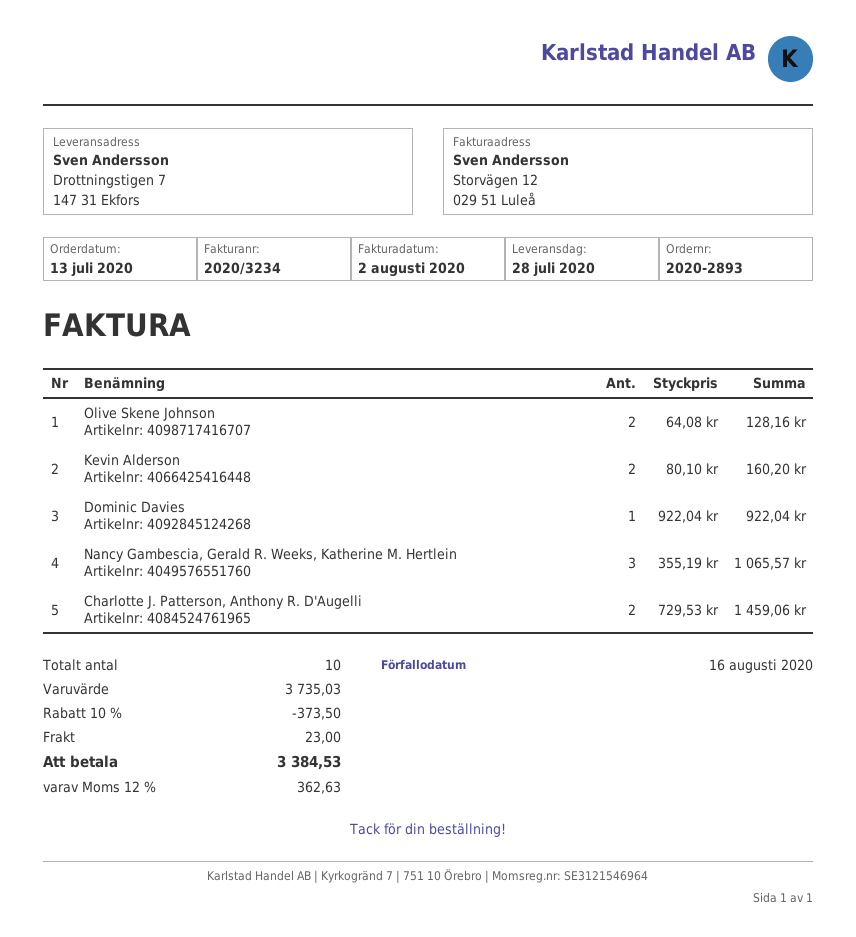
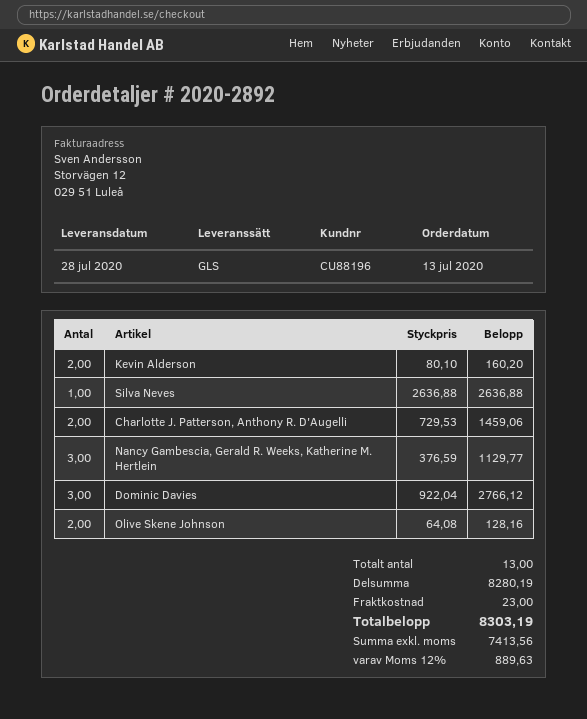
order number: 2020-2893 -> 2020-2892
Dominic Davies: 1 x 922.04 = 922.04 -> 3 x 922.04 = 2766.12
Nancy Gambescia, Gerald R. Weeks, Katherine M. Hertlein: 3 x 355.19 = 1065.57 -> 3 x 376.59 = 1129.77
Silva Neves: none -> 1 x 2636.88 = 2636.88
total quantity: 10 -> 13
subtotal: 3735.03 -> 8280.19
discount: 10% = 373.50 -> none
tax: 12% = 362.63 -> 12% = 889.63
total: 3384.53 -> 8303.19

